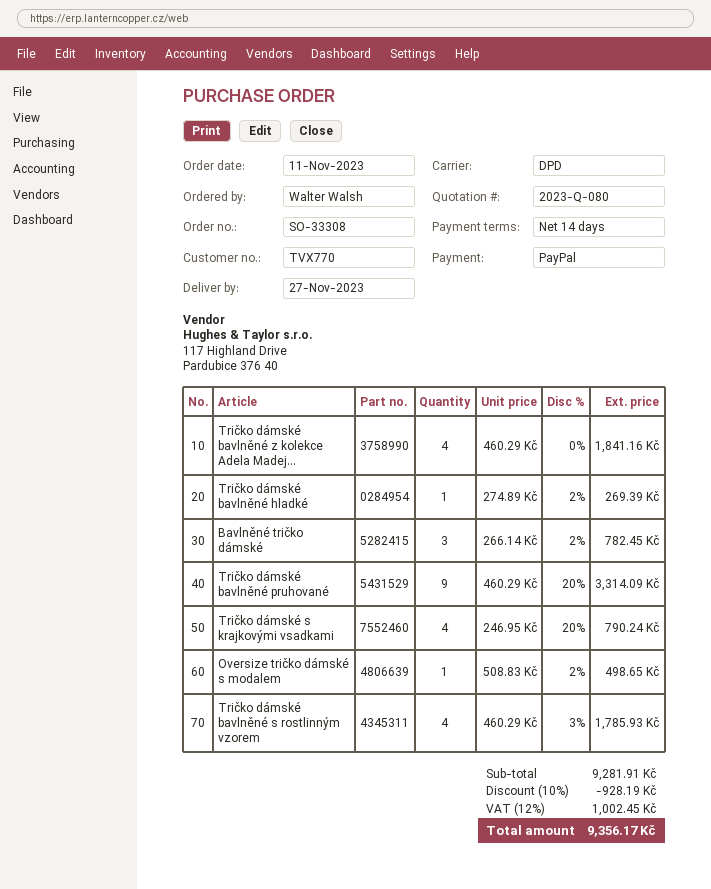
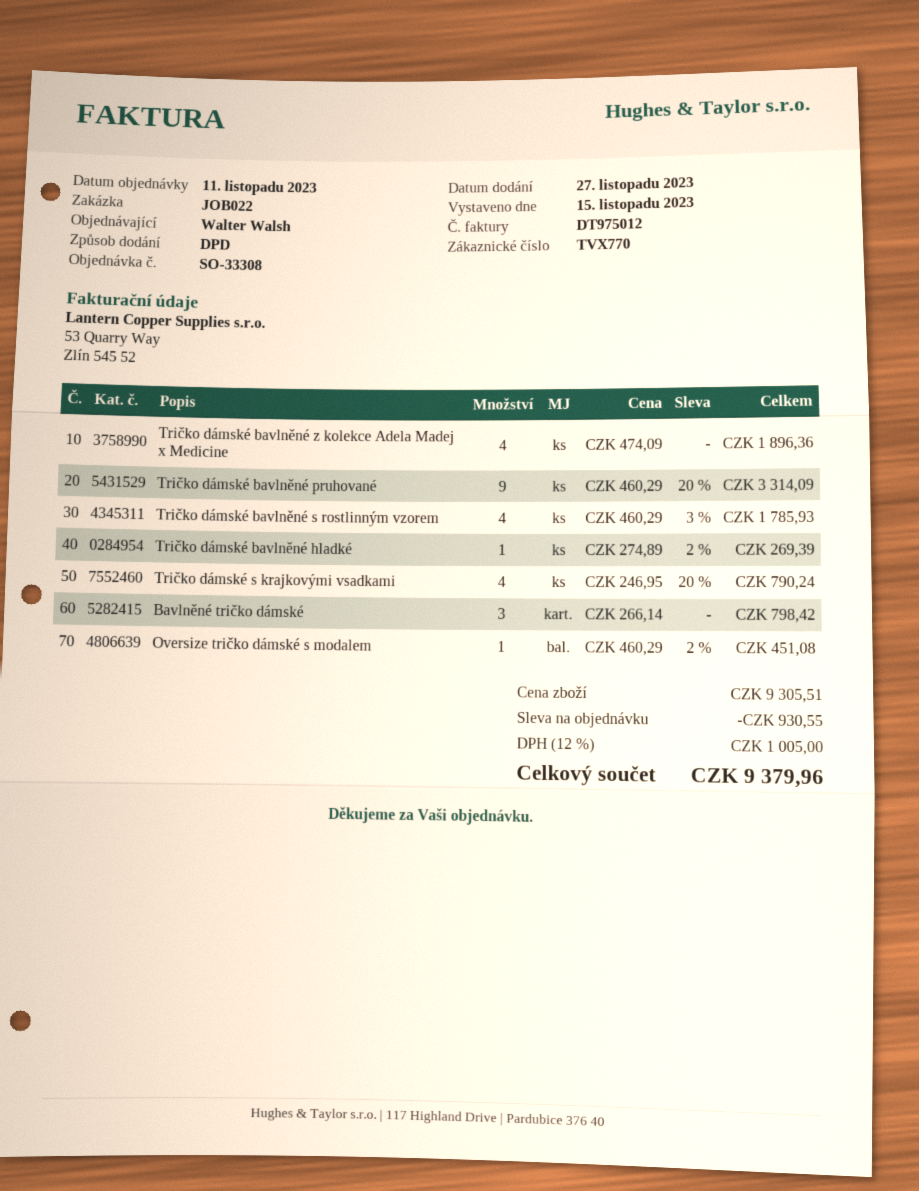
Tričko dámské bavlněné z kolekce Adela Madej...: 4 x 460.29 = 1841.16 -> 4 x 474.09 = 1896.36
Bavlněné tričko dámské: 3 x 266.14 - 2% = 782.45 -> 3 x 266.14 = 798.42
Oversize tričko dámské s modalem: 1 x 508.83 - 2% = 498.65 -> 1 x 460.29 - 2% = 451.08
subtotal: 9281.91 -> 9305.51
discount: 928.19 -> 930.55
tax: 12% = 1002.45 -> 12% = 1005.00
total: 9356.17 -> 9379.96

